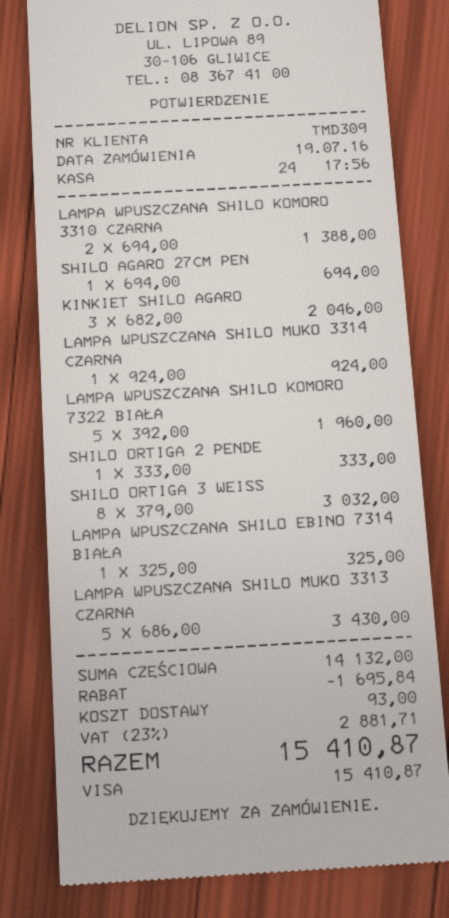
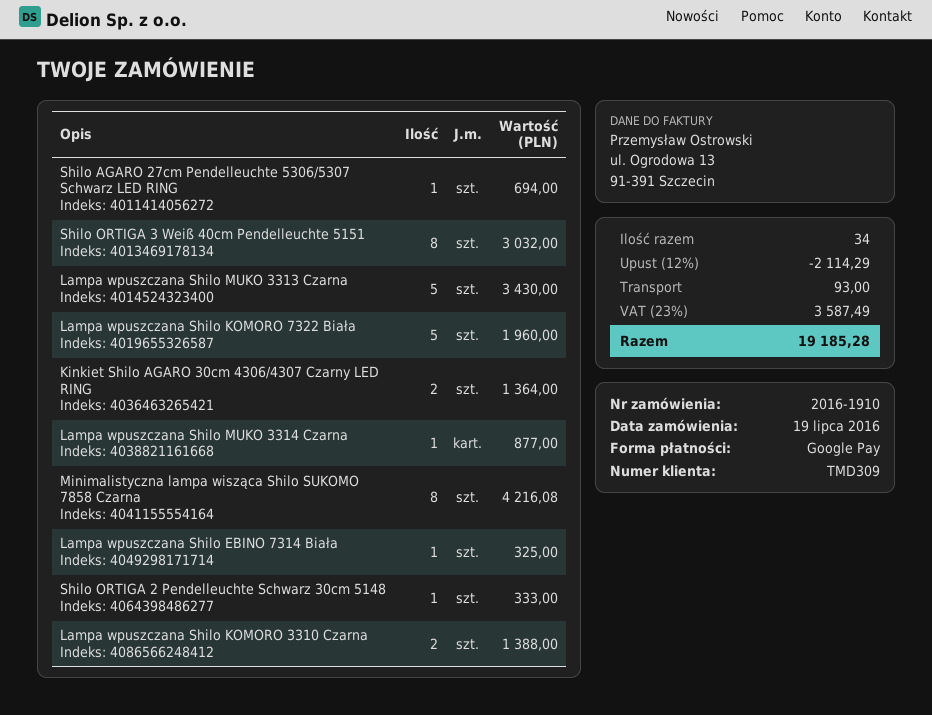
payment method: Visa -> Google Pay
KINKIET SHILO AGARO: 3 for 2046.00 -> 2 for 1364.00
LAMPA WPUSZCZANA SHILO MUKO 3314 CZARNA: 1 for 924.00 -> 1 for 877.00
Minimalistyczna lampa wisząca Shilo SUKOMO 7858 Czarna: none -> 8 for 4216.08
discount: 1695.84 -> 2114.29
tax: 23% = 2881.71 -> 23% = 3587.49
total: 15410.87 -> 19185.28

